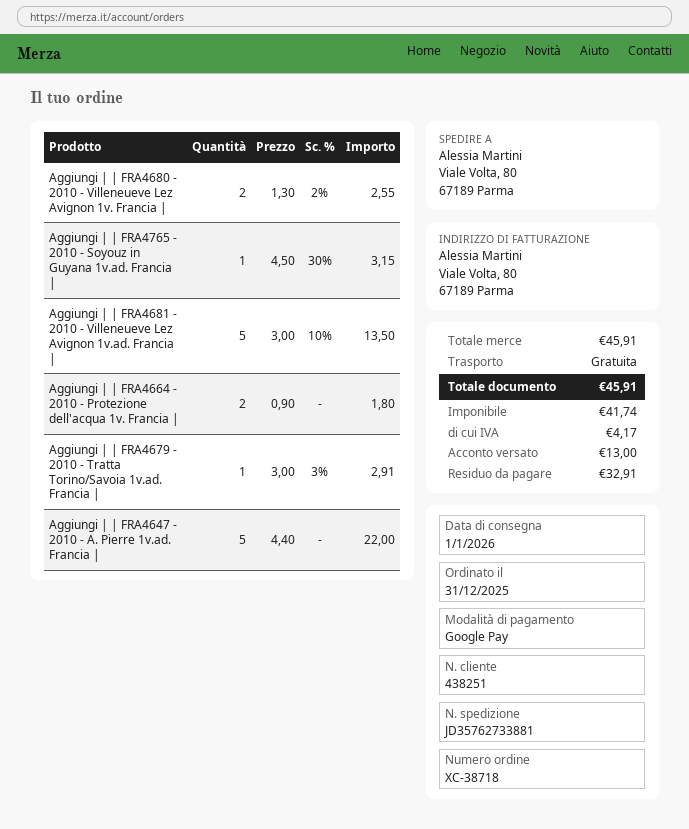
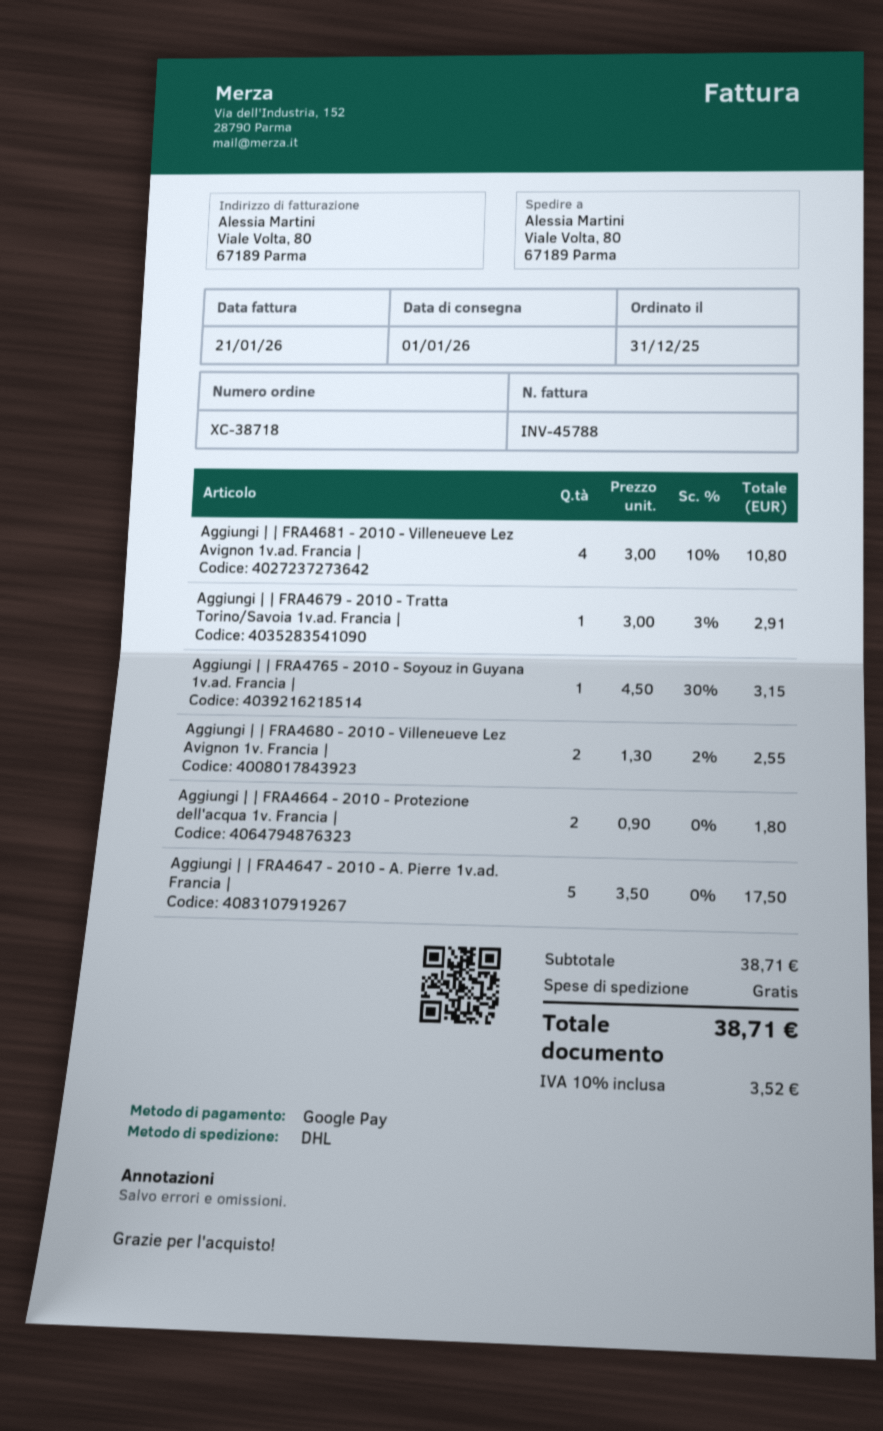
Aggiungi | | FRA4681 - 2010 - Villeneueve Lez Avignon 1v.ad. Francia |: 5 x 3.00 - 10% = 13.50 -> 4 x 3.00 - 10% = 10.80
Aggiungi | | FRA4647 - 2010 - A. Pierre 1v.ad. Francia |: 5 x 4.40 = 22.00 -> 5 x 3.50 = 17.50
subtotal: 45.91 -> 38.71
tax: 4.17 -> 3.52
total: 45.91 -> 38.71

